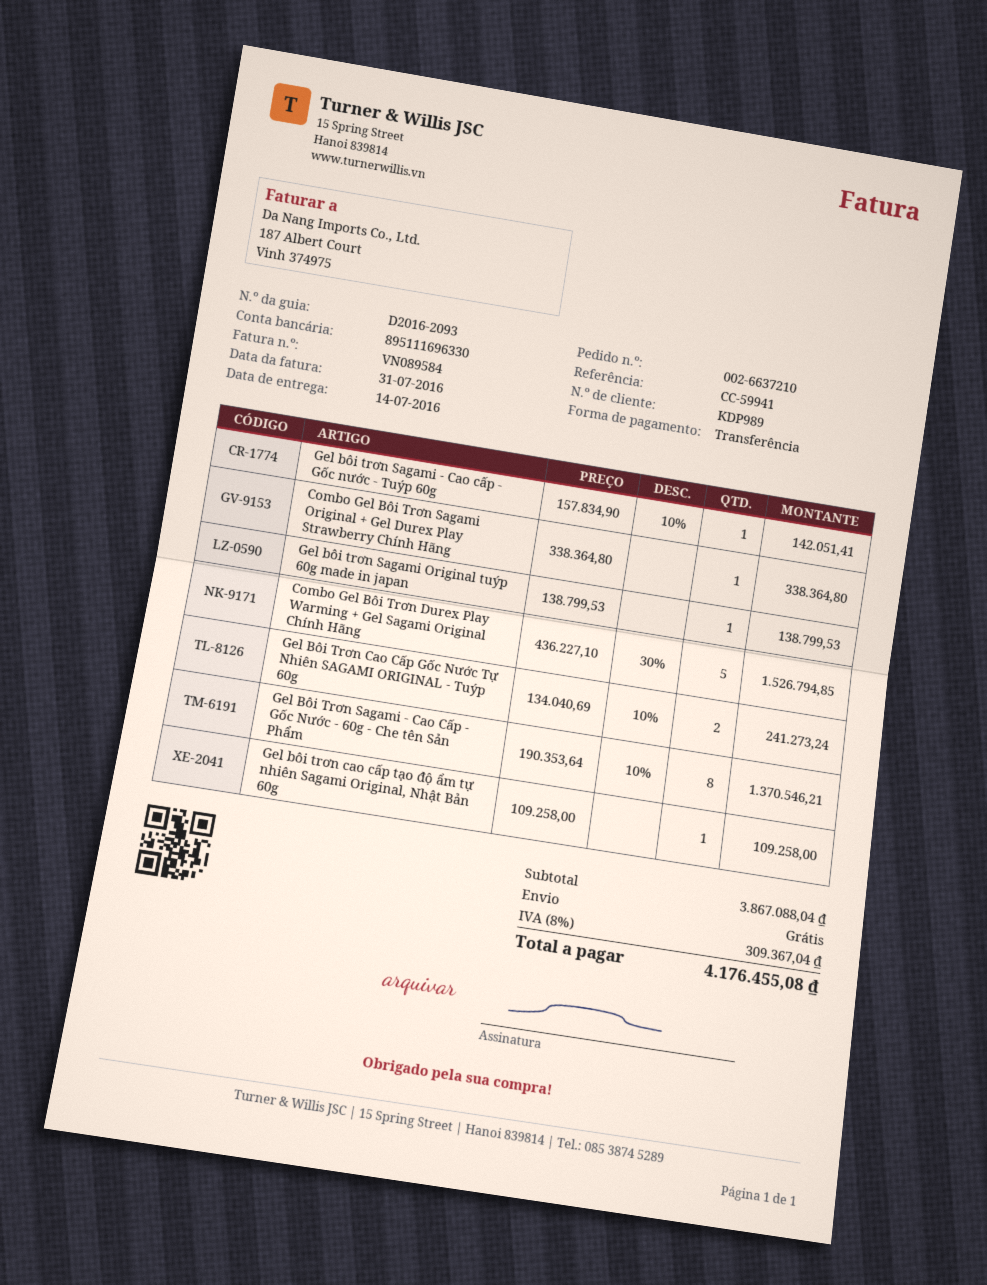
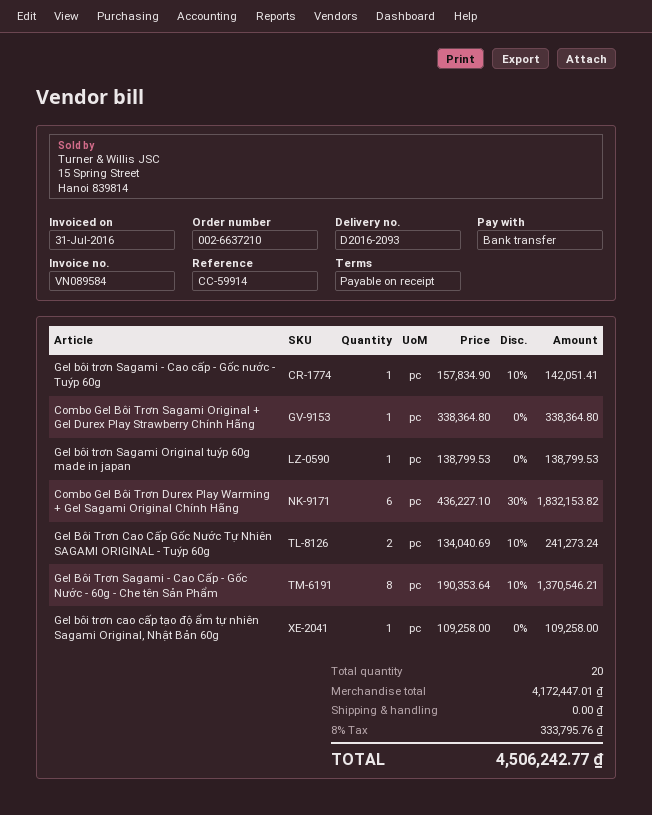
reference: CC-59941 -> CC-59914
Combo Gel Bôi Trơn Durex Play Warming + Gel Sagami Original Chính Hãng: 5 x 436227.10 - 30% = 1526794.85 -> 6 x 436227.10 - 30% = 1832153.82
subtotal: 3867088.04 -> 4172447.01
tax: 8% = 309367.04 -> 8% = 333795.76
total: 4176455.08 -> 4506242.77

